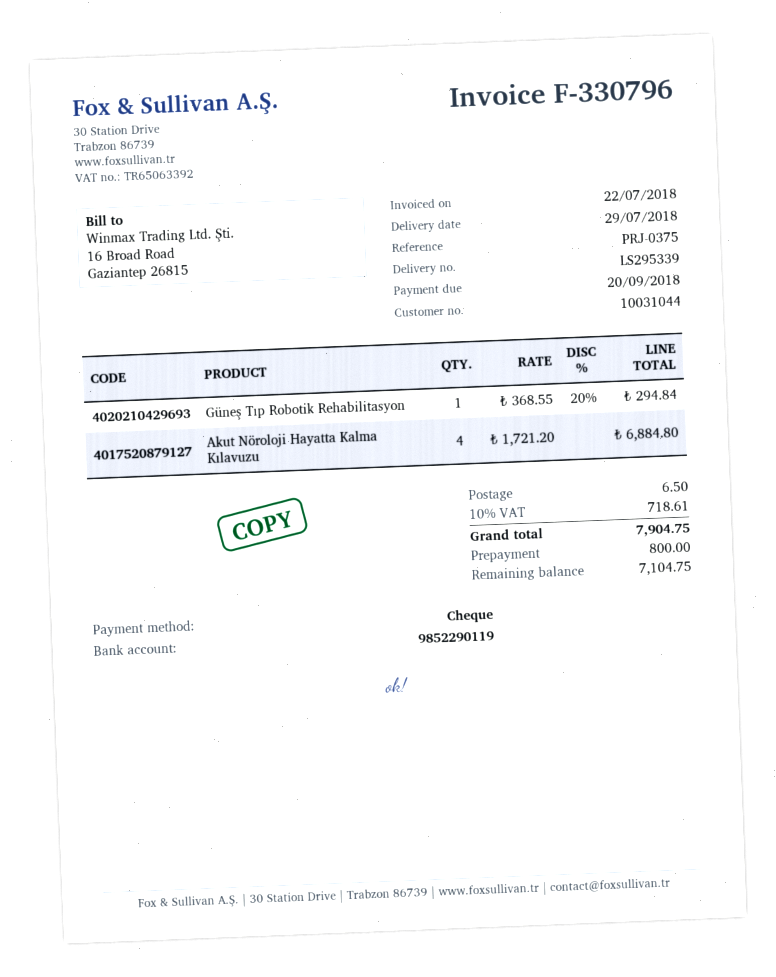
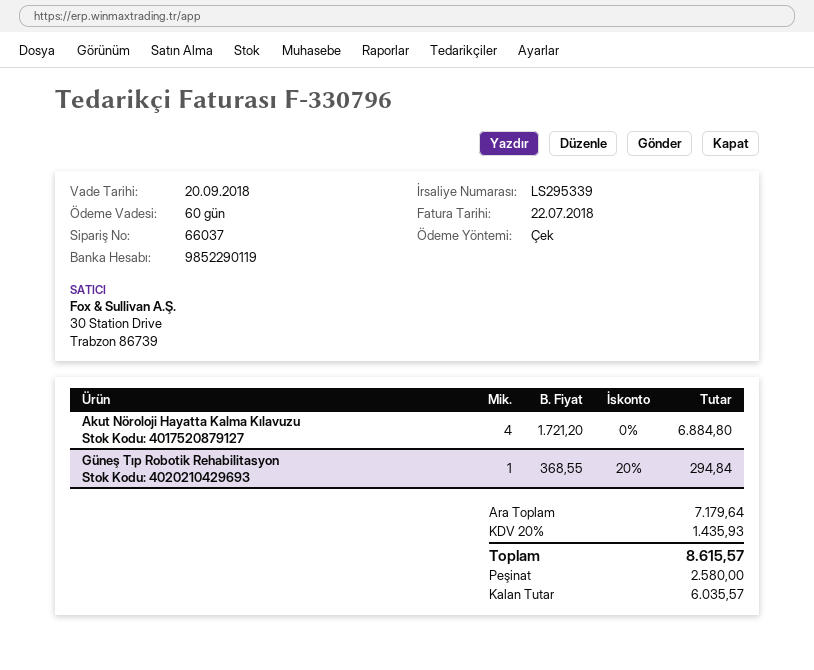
shipping: 6.50 -> none
tax: 10% = 718.61 -> 20% = 1435.93
total: 7904.75 -> 8615.57
deposit: 800.00 -> 2580.00
balance: 7104.75 -> 6035.57

